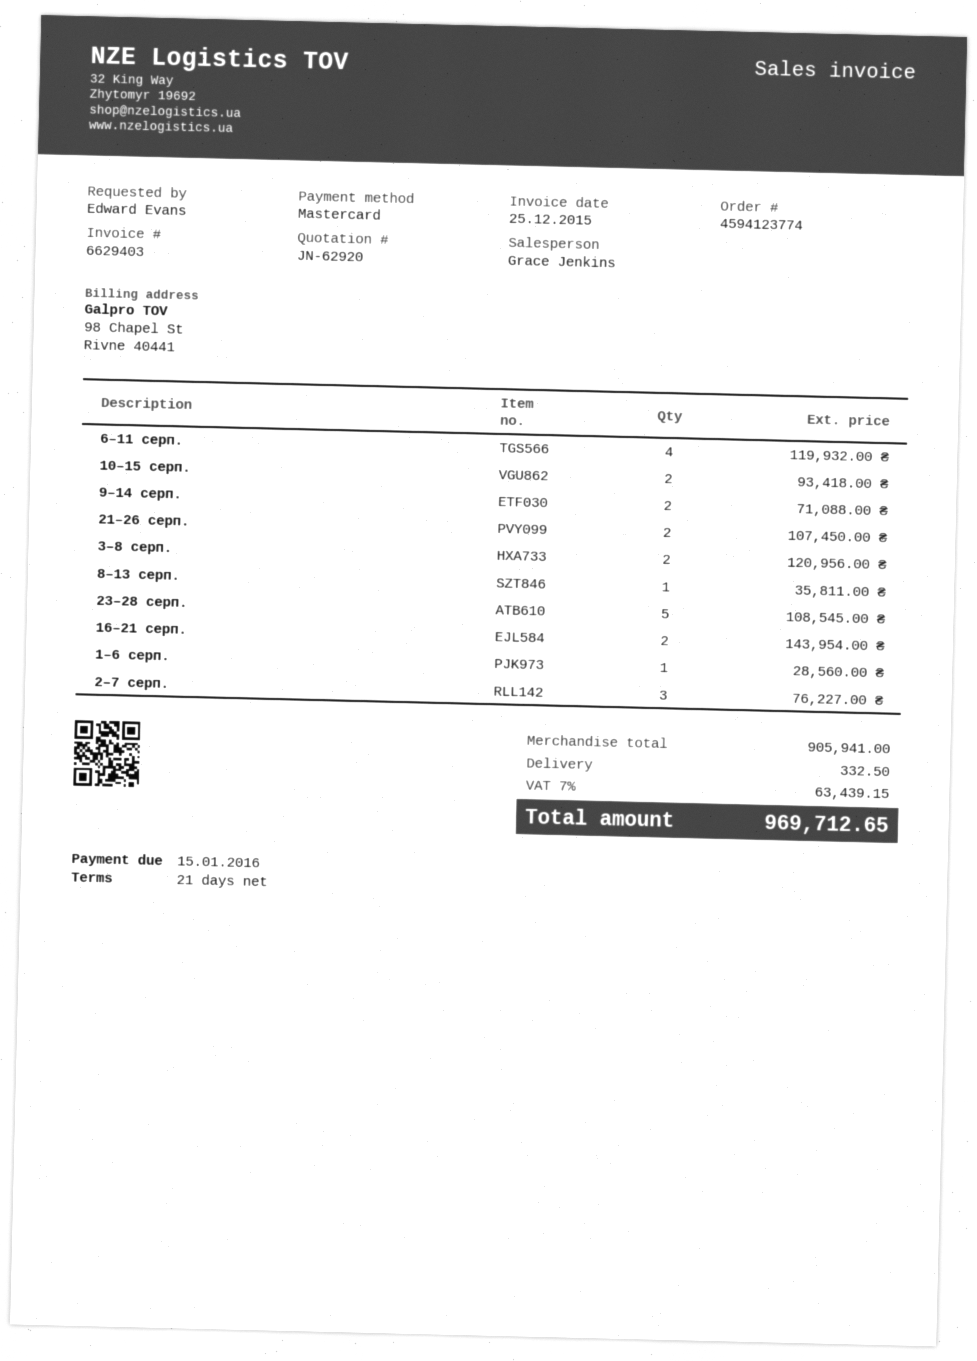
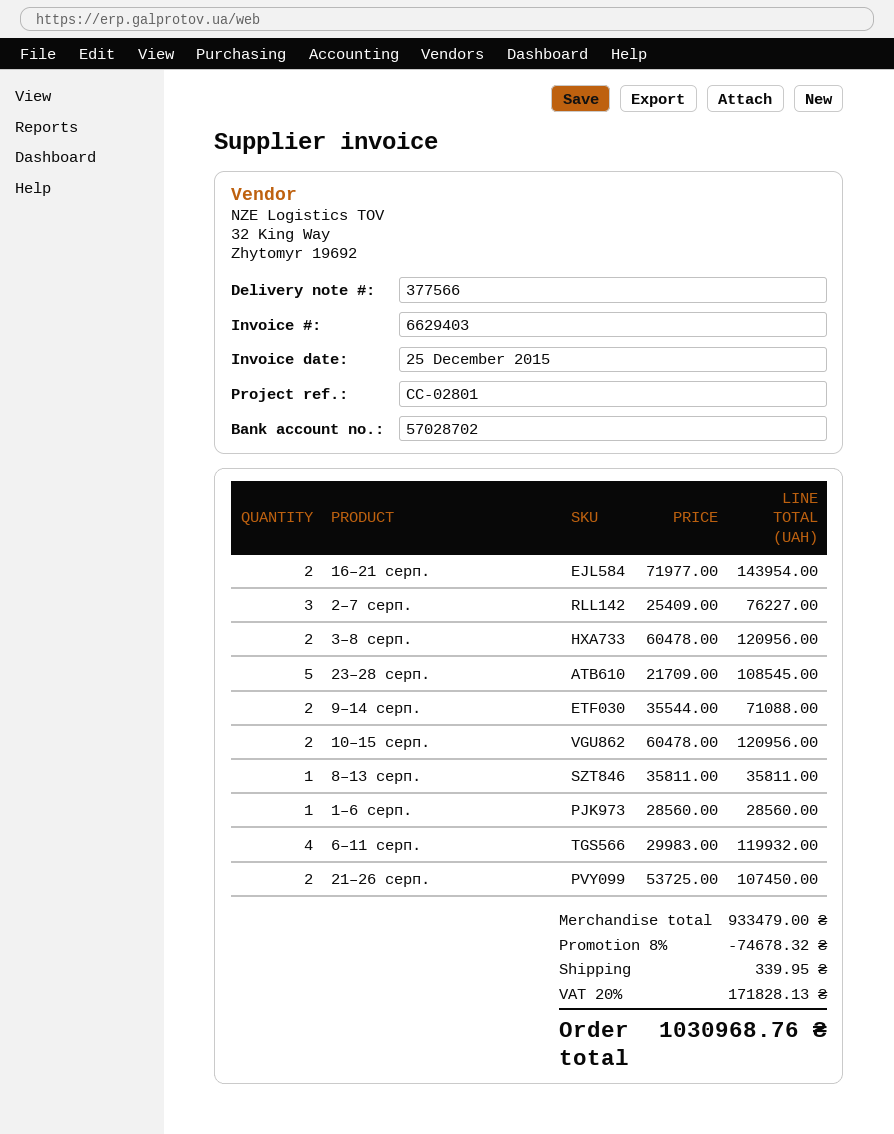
10–15 серп.: 2 for 93418.00 -> 2 for 120956.00
subtotal: 905941.00 -> 933479.00
discount: none -> 8% = 74678.32
shipping: 332.50 -> 339.95
tax: 7% = 63439.15 -> 20% = 171828.13
total: 969712.65 -> 1030968.76

